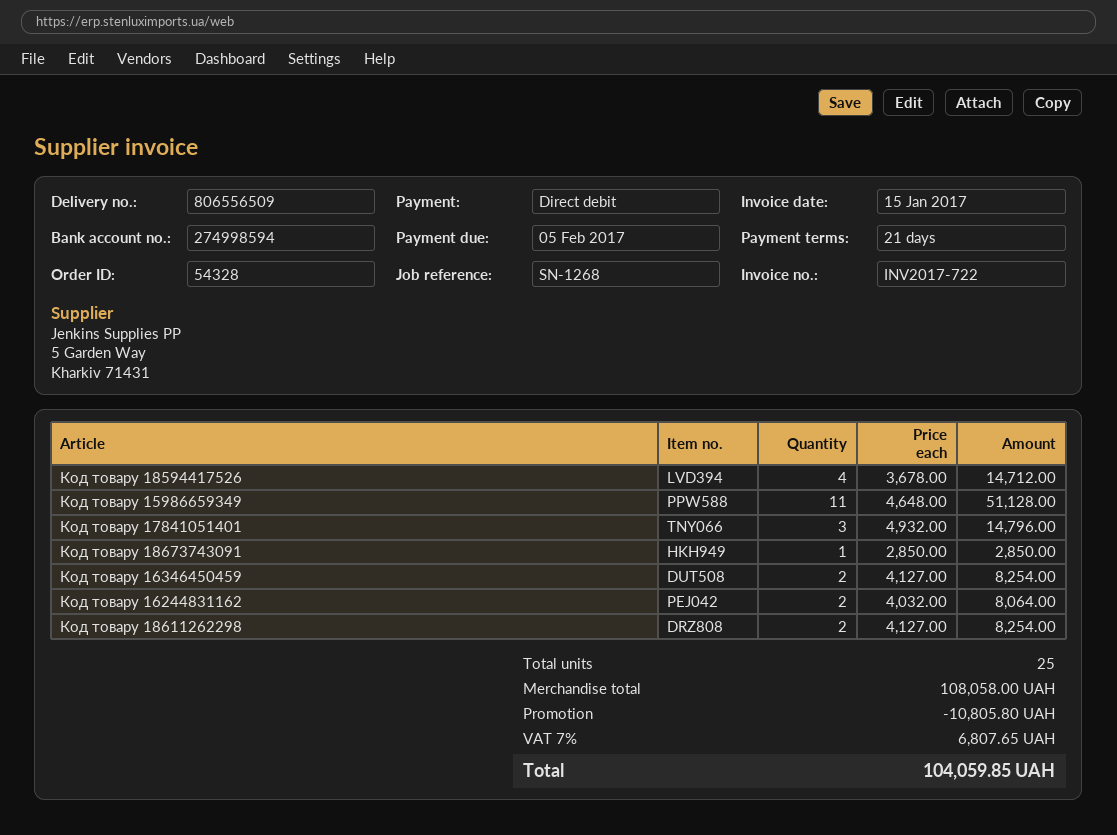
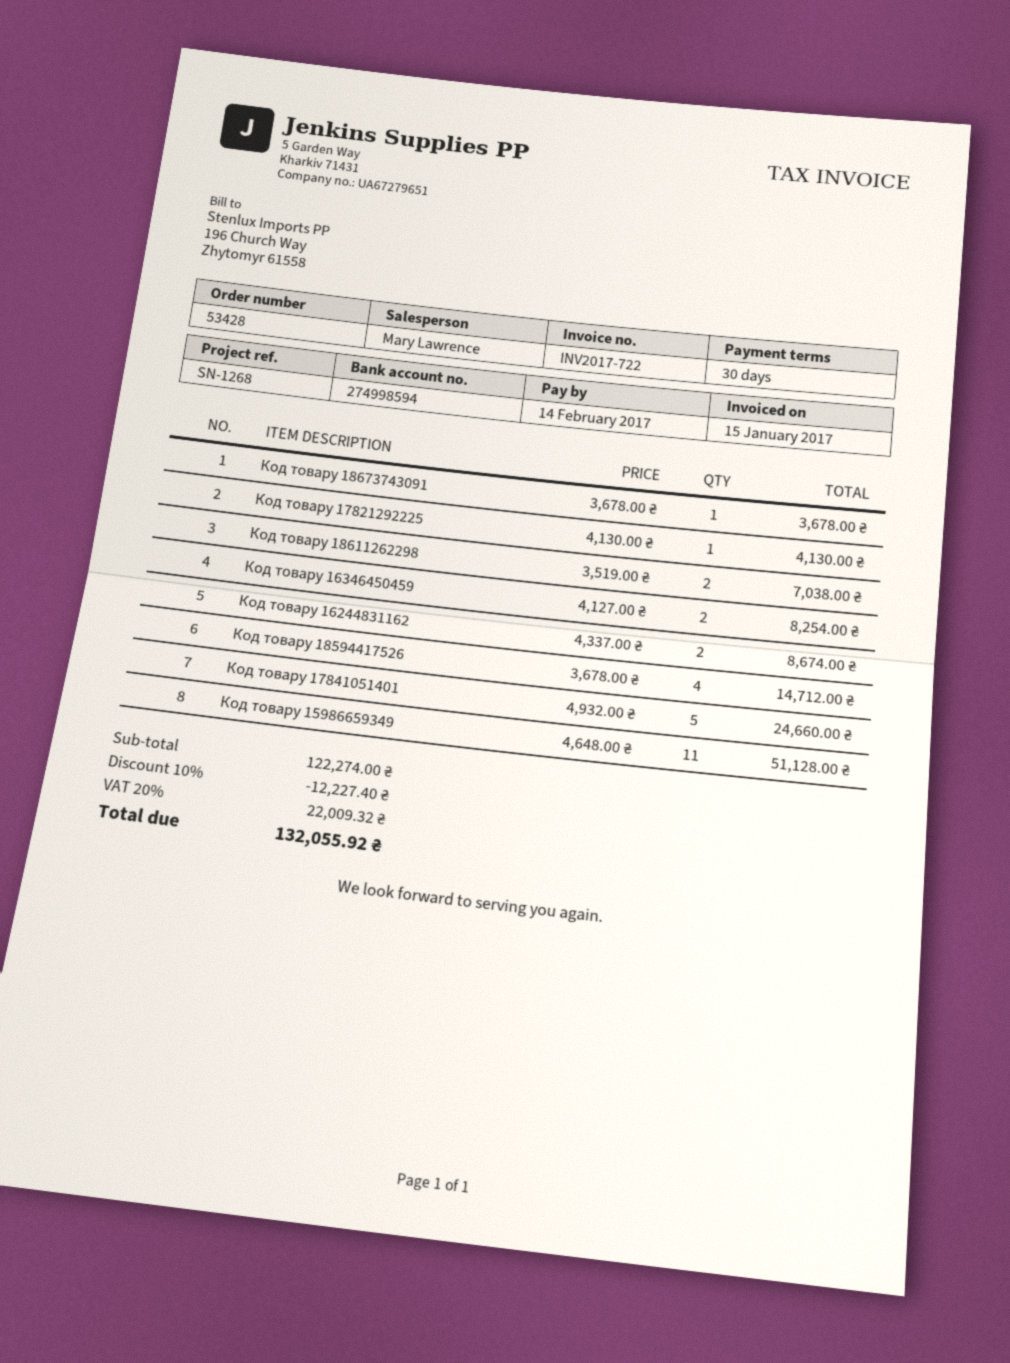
order number: 54328 -> 53428
payment terms: 21 days -> 30 days
due date: 2017-02-05 -> 2017-02-14
Код товару 17841051401: 3 x 4932.00 = 14796.00 -> 5 x 4932.00 = 24660.00
Код товару 18673743091: 1 x 2850.00 = 2850.00 -> 1 x 3678.00 = 3678.00
Код товару 16244831162: 2 x 4032.00 = 8064.00 -> 2 x 4337.00 = 8674.00
Код товару 18611262298: 2 x 4127.00 = 8254.00 -> 2 x 3519.00 = 7038.00
Код товару 17821292225: none -> 1 x 4130.00 = 4130.00
subtotal: 108058.00 -> 122274.00
discount: 10805.80 -> 12227.40
tax: 7% = 6807.65 -> 20% = 22009.32
total: 104059.85 -> 132055.92

